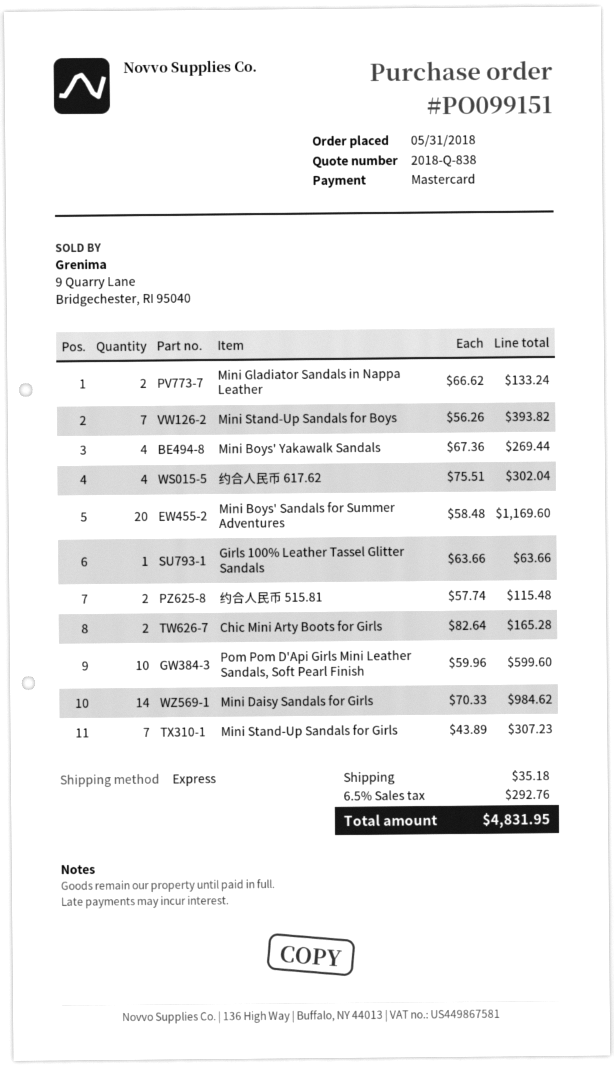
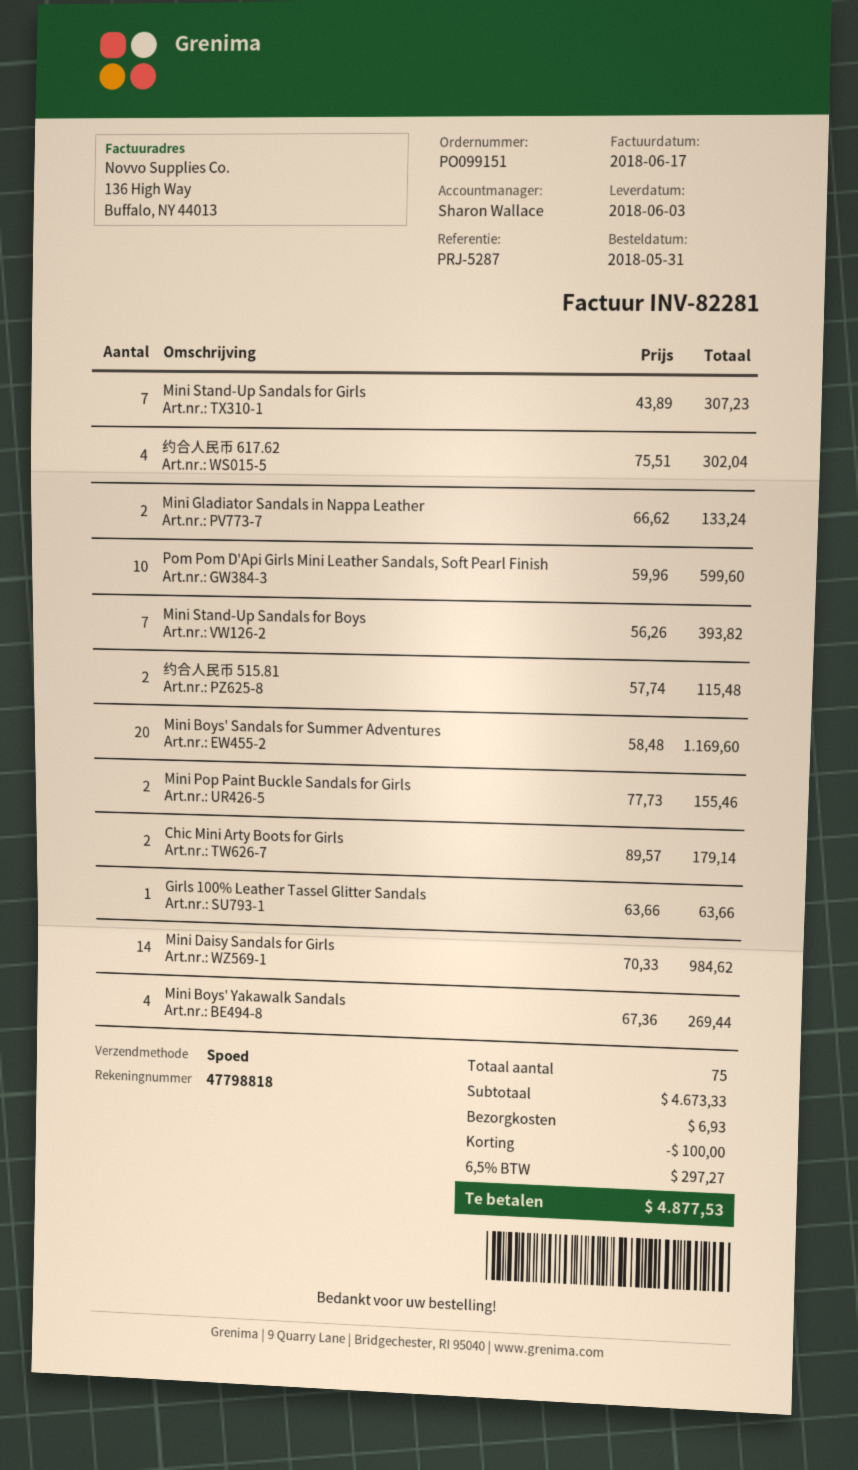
Chic Mini Arty Boots for Girls: 2 x 82.64 = 165.28 -> 2 x 89.57 = 179.14
Mini Pop Paint Buckle Sandals for Girls: none -> 2 x 77.73 = 155.46
discount: none -> 100.00
shipping: 35.18 -> 6.93
tax: 6.5% = 292.76 -> 6.5% = 297.27
total: 4831.95 -> 4877.53

